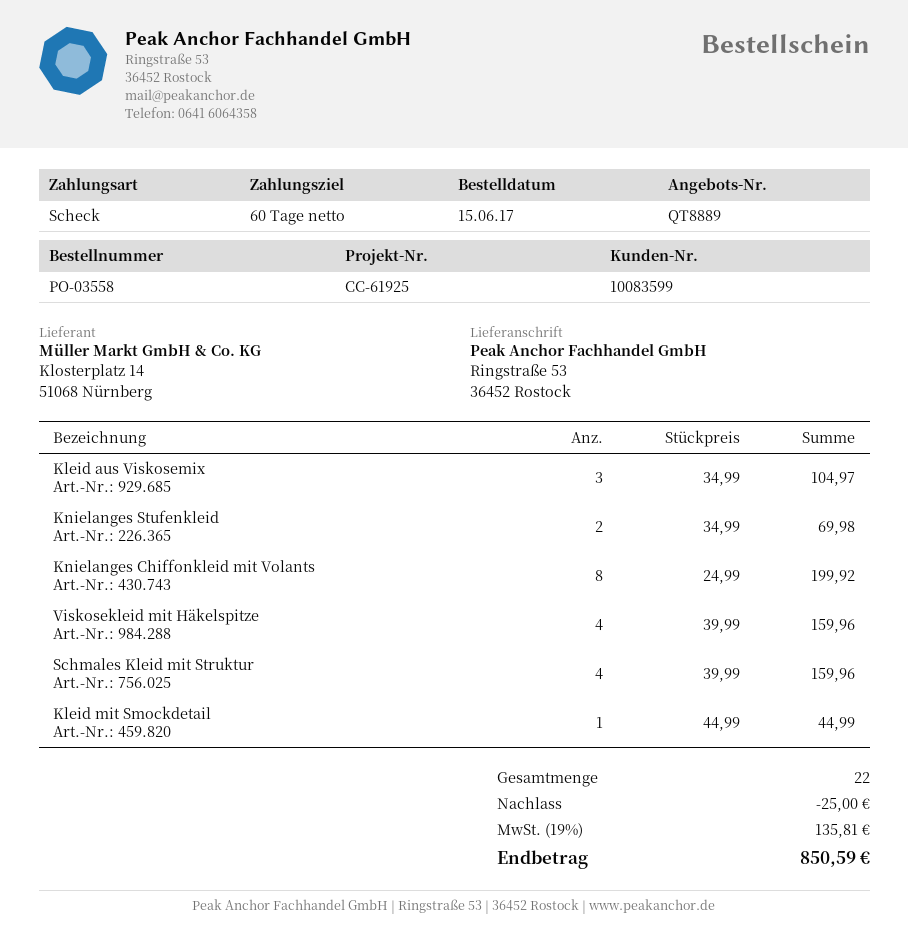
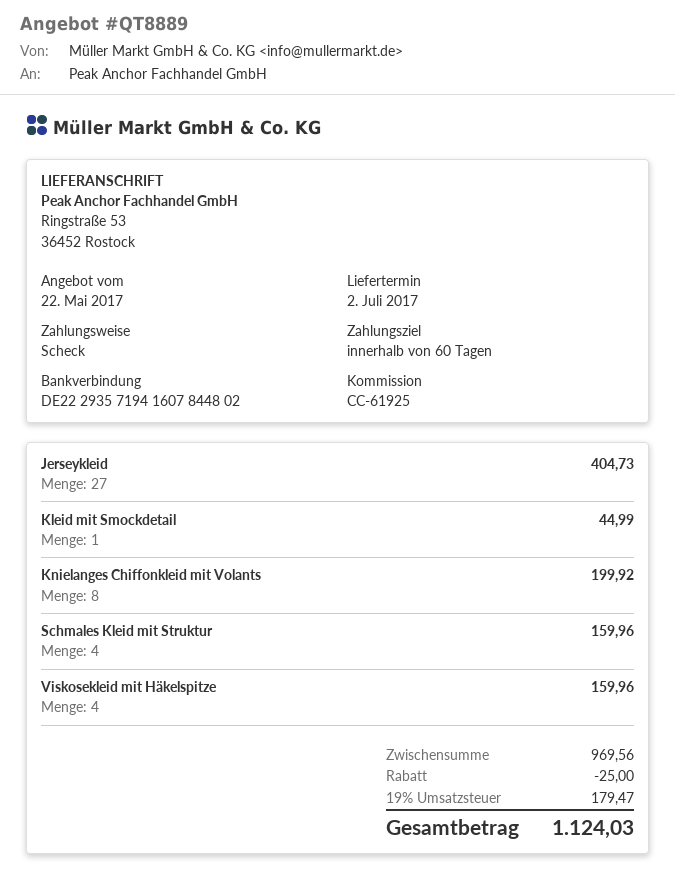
Kleid aus Viskosemix: 3 for 104.97 -> none
Knielanges Stufenkleid: 2 for 69.98 -> none
Jerseykleid: none -> 27 for 404.73
tax: 19% = 135.81 -> 19% = 179.47
total: 850.59 -> 1124.03

